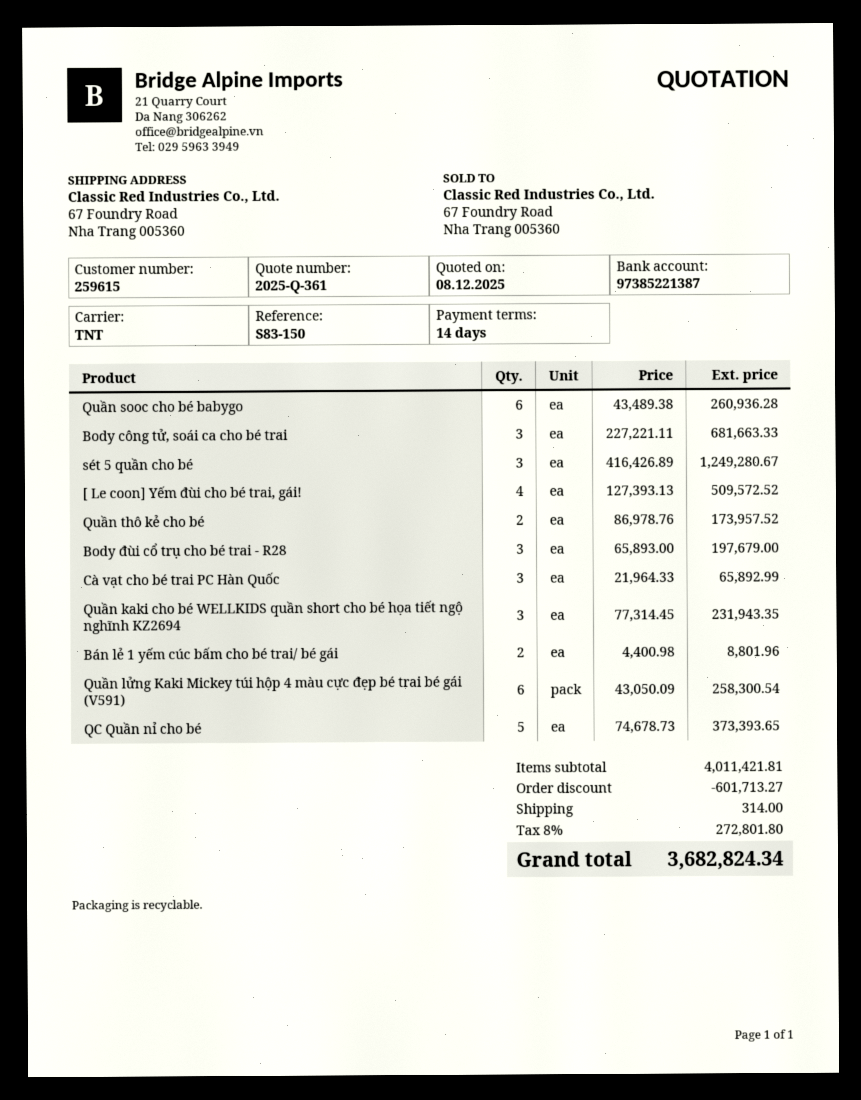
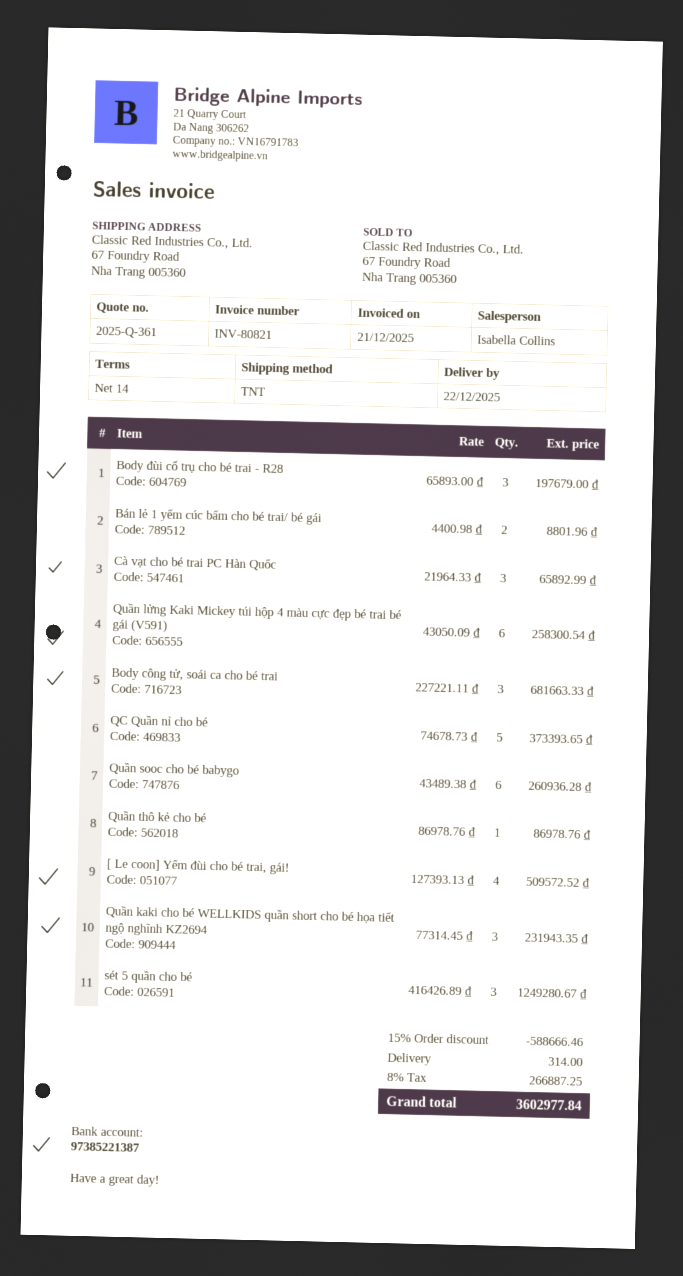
Quần thô kẻ cho bé: 2 x 86978.76 = 173957.52 -> 1 x 86978.76 = 86978.76
discount: 601713.27 -> 588666.46
tax: 8% = 272801.80 -> 8% = 266887.25
total: 3682824.34 -> 3602977.84

